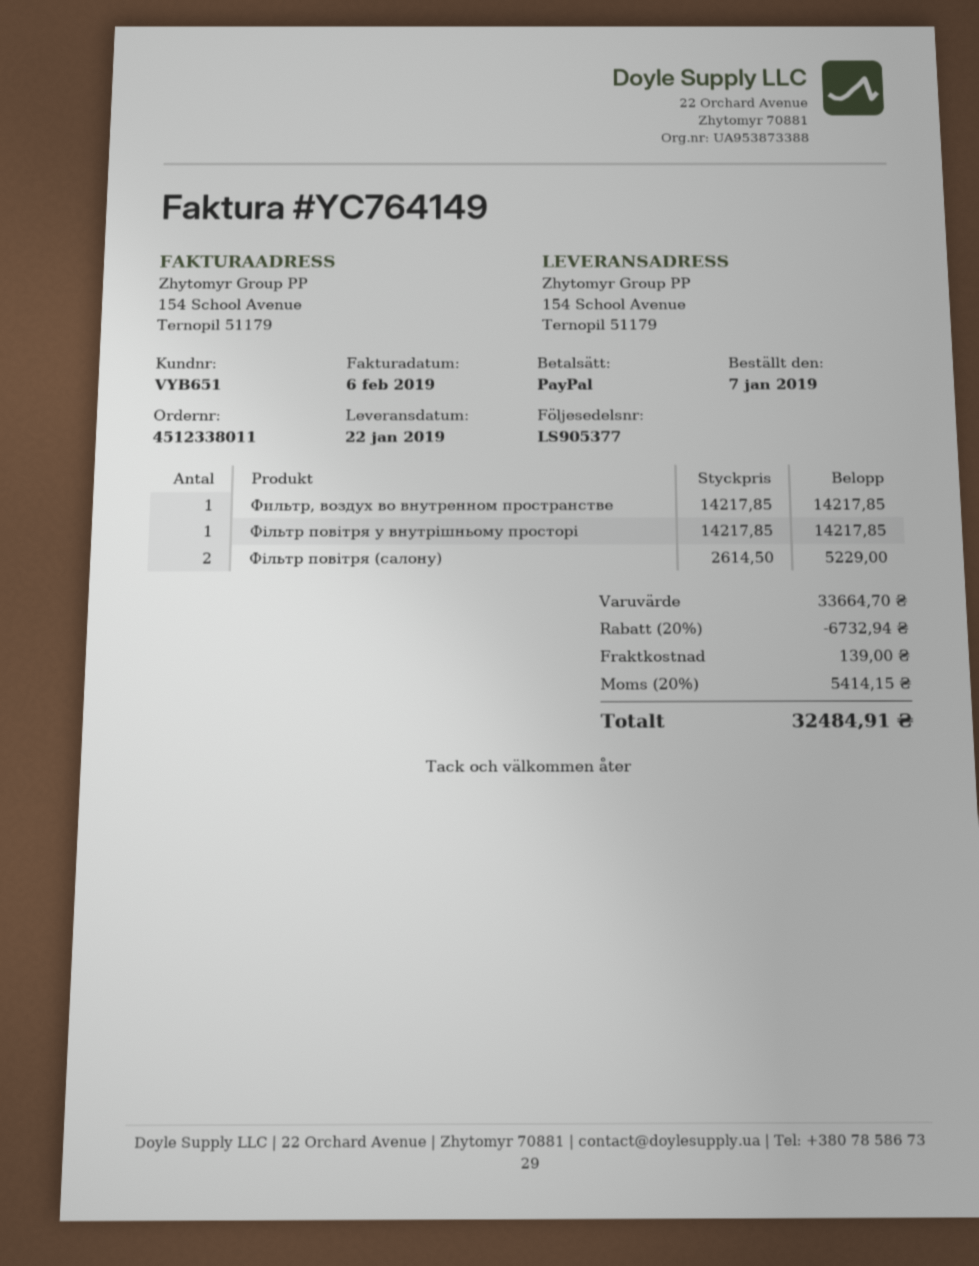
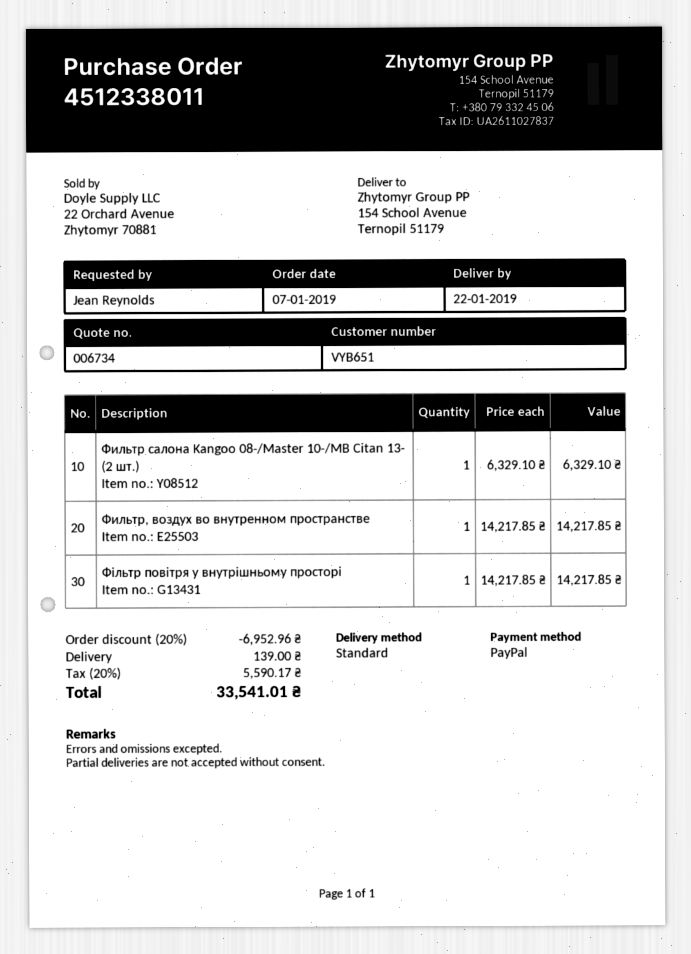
Фільтр повітря (салону): 2 x 2614.50 = 5229.00 -> none
Фильтр салона Kangoo 08-/Master 10-/MB Citan 13- (2 шт.): none -> 1 x 6329.10 = 6329.10
discount: 20% = 6732.94 -> 20% = 6952.96
tax: 20% = 5414.15 -> 20% = 5590.17
total: 32484.91 -> 33541.01

